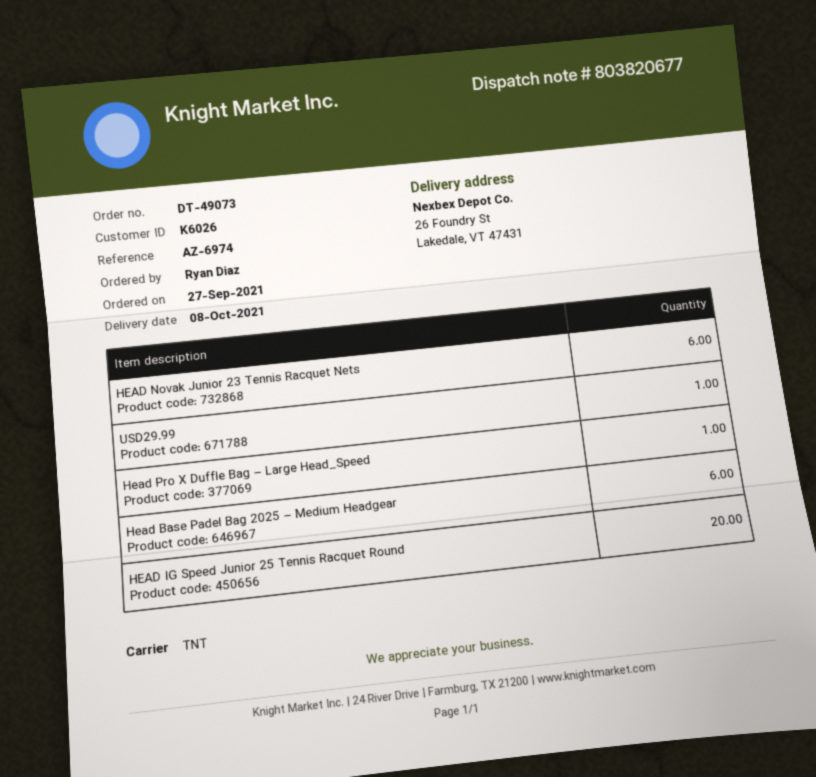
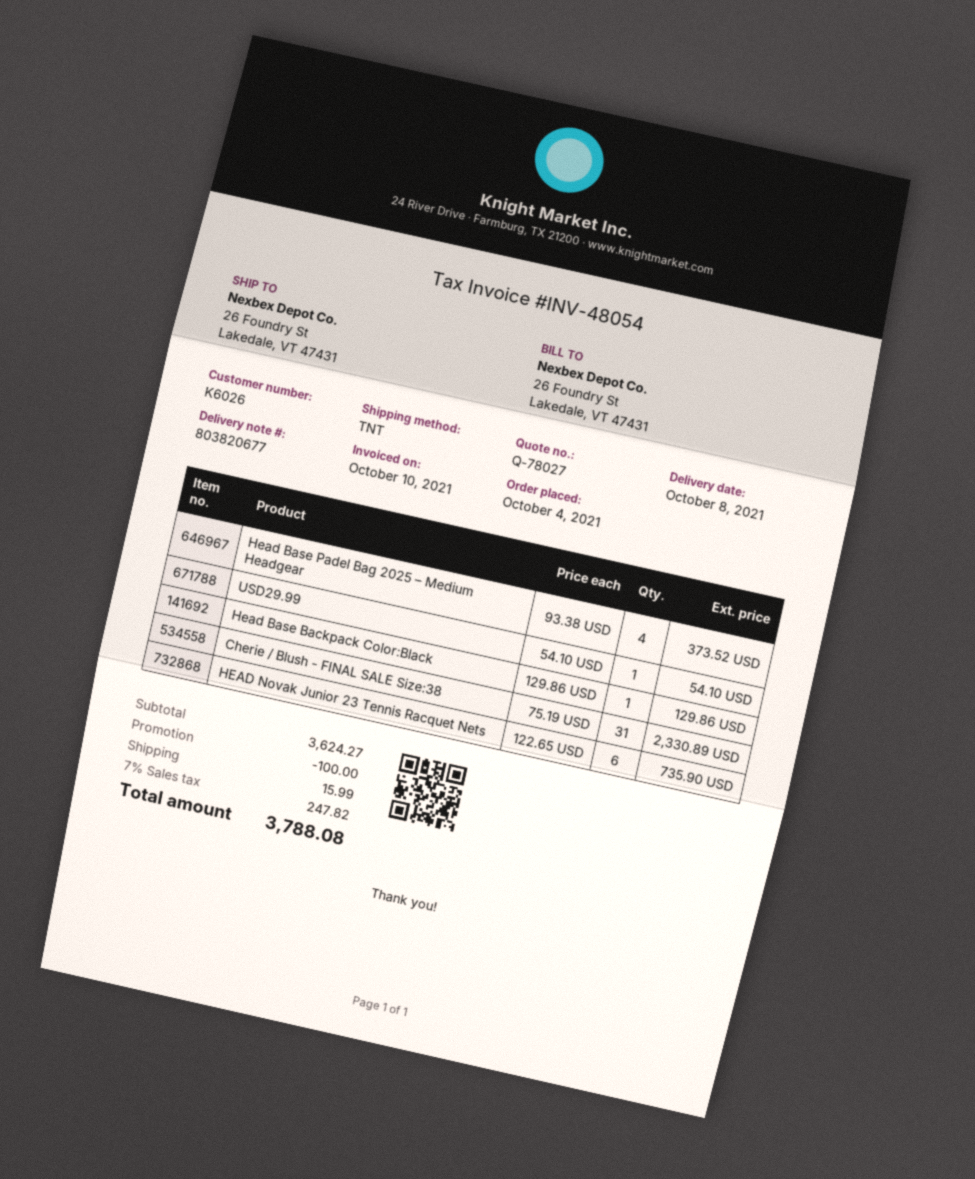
order date: 2021-09-27 -> 2021-10-04
Head Pro X Duffle Bag – Large Head_Speed: 1 -> none
Head Base Padel Bag 2025 – Medium Headgear: 6 -> 4
HEAD IG Speed Junior 25 Tennis Racquet Round: 20 -> none
Head Base Backpack Color:Black: none -> 1
Cherie / Blush - FINAL SALE Size:38: none -> 31

